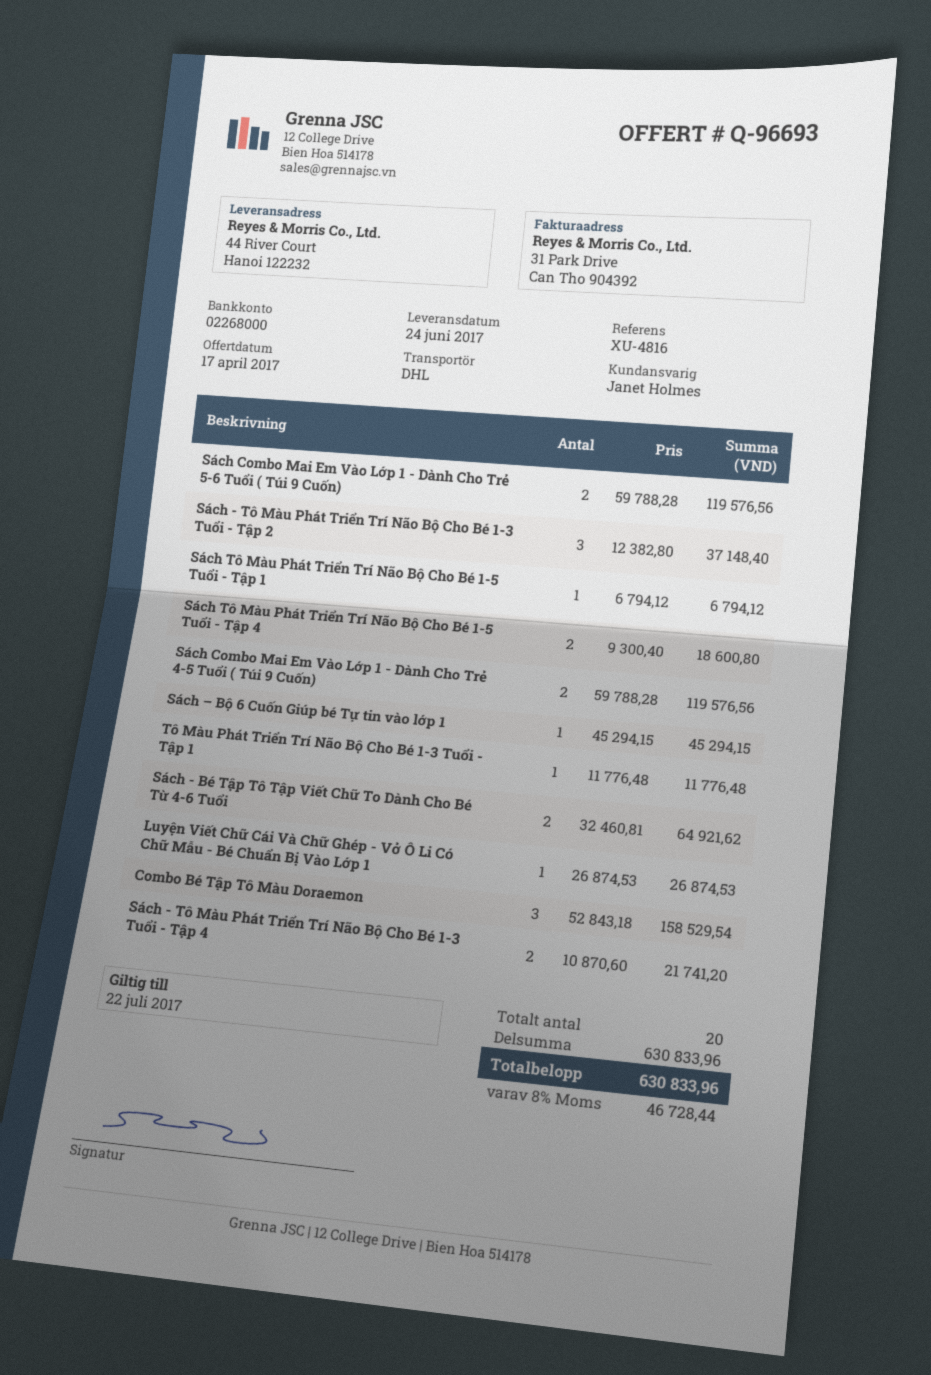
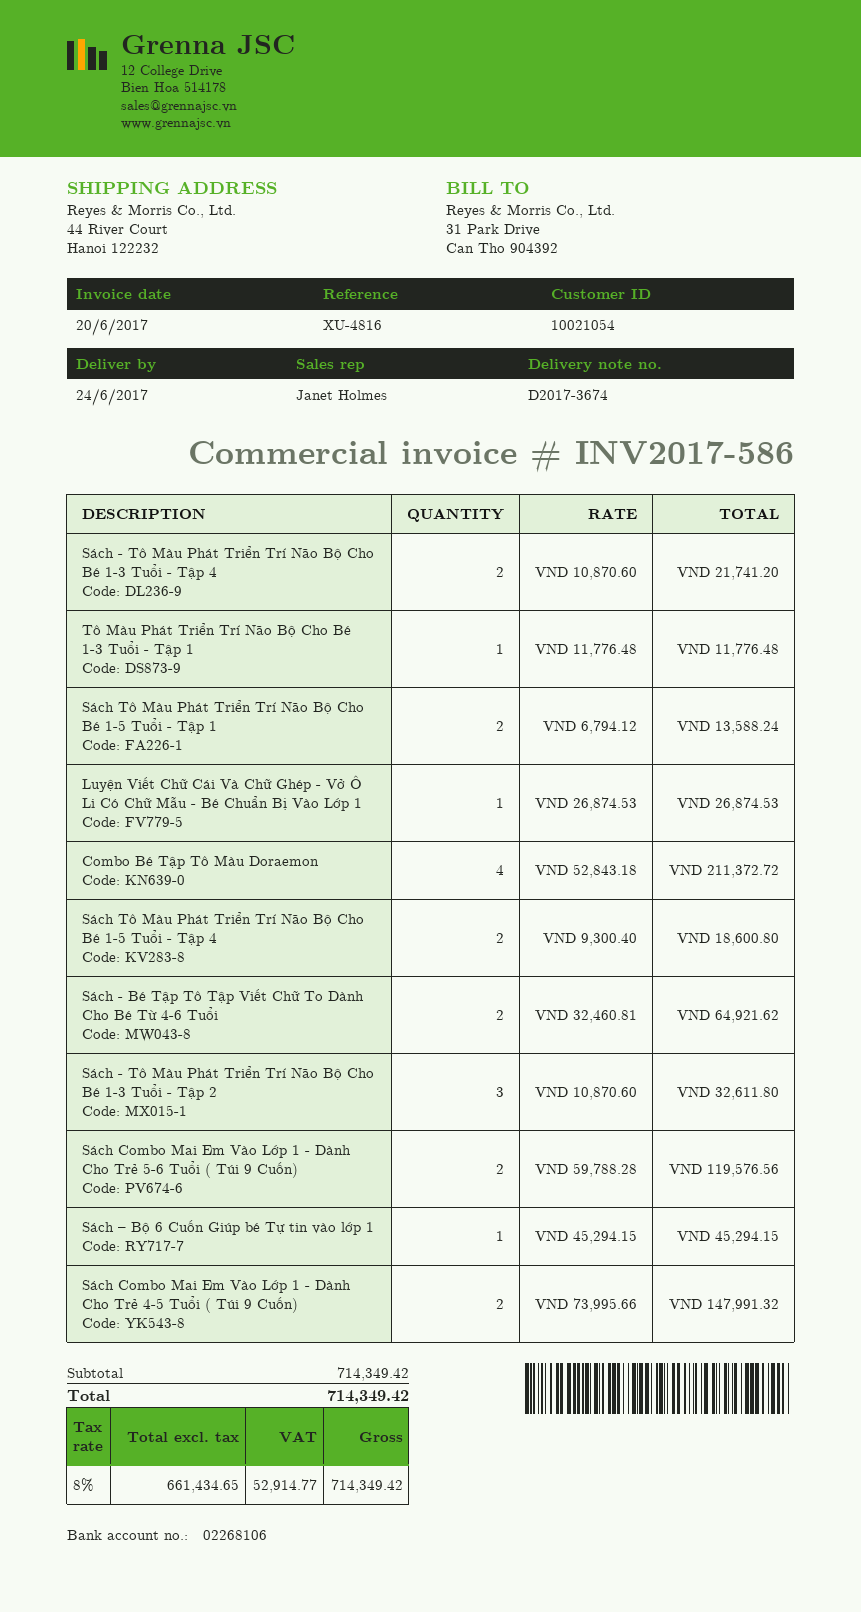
bank account: 02268000 -> 02268106
Sách - Tô Màu Phát Triển Trí Não Bộ Cho Bé 1-3 Tuổi - Tập 2: 3 x 12382.80 = 37148.40 -> 3 x 10870.60 = 32611.80
Sách Tô Màu Phát Triển Trí Não Bộ Cho Bé 1-5 Tuổi - Tập 1: 1 x 6794.12 = 6794.12 -> 2 x 6794.12 = 13588.24
Sách Combo Mai Em Vào Lớp 1 - Dành Cho Trẻ 4-5 Tuổi ( Túi 9 Cuốn): 2 x 59788.28 = 119576.56 -> 2 x 73995.66 = 147991.32
Combo Bé Tập Tô Màu Doraemon: 3 x 52843.18 = 158529.54 -> 4 x 52843.18 = 211372.72
subtotal: 630833.96 -> 714349.42
tax: 8% = 46728.44 -> 8% = 52914.77
total: 630833.96 -> 714349.42

